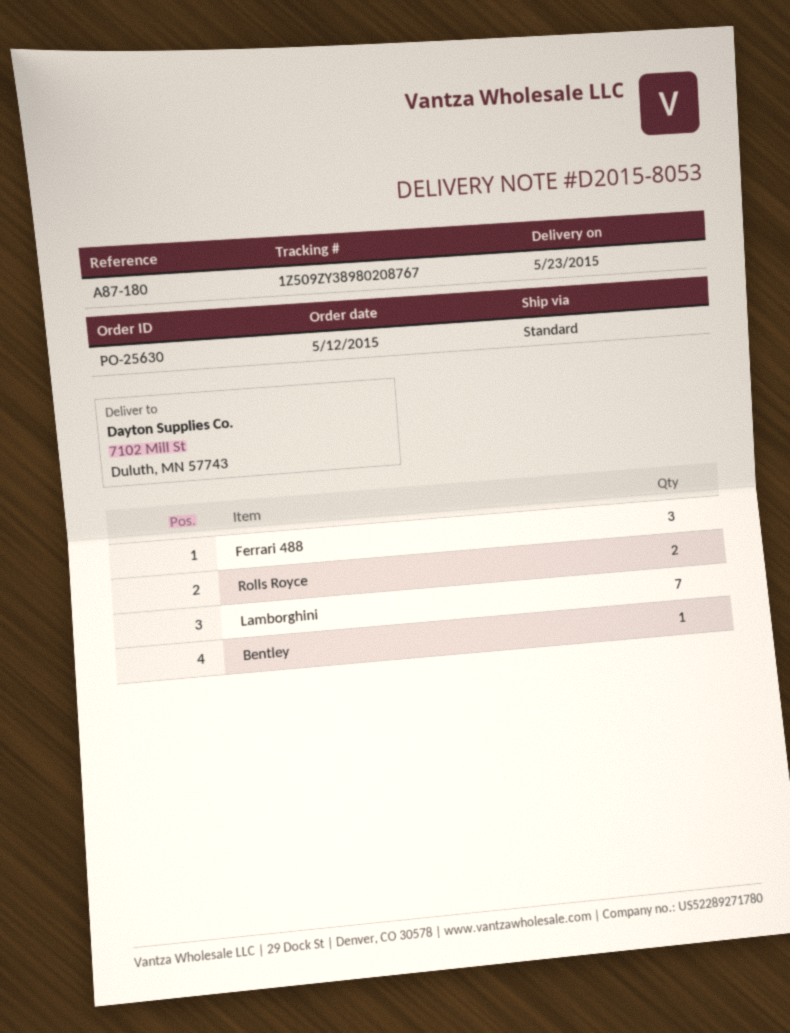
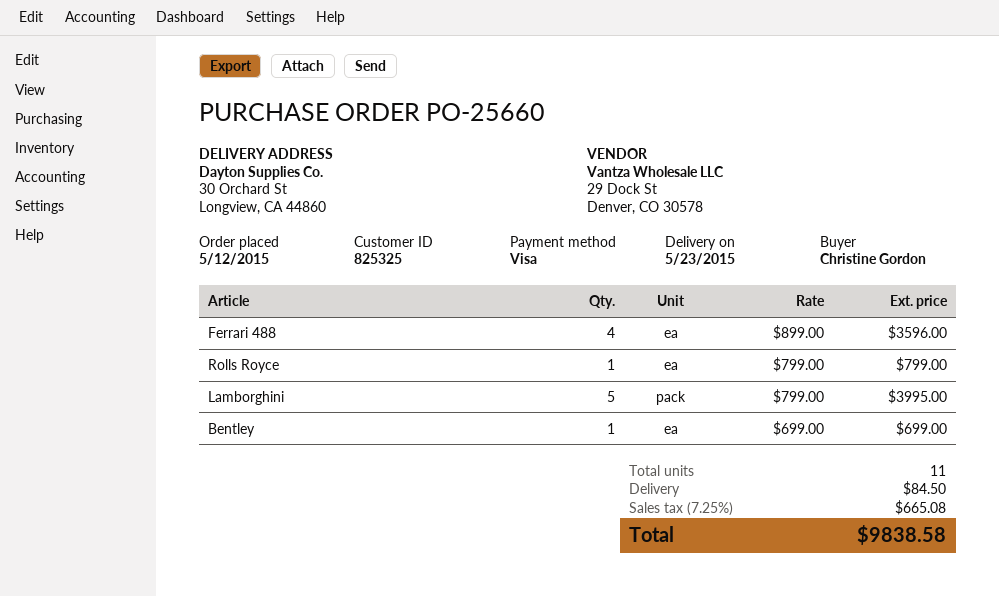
order number: PO-25630 -> PO-25660
ship to: 7102 Mill St, Duluth, MN 57743 -> 30 Orchard St, Longview, CA 44860
Ferrari 488: 3 -> 4
Rolls Royce: 2 -> 1
Lamborghini: 7 -> 5

